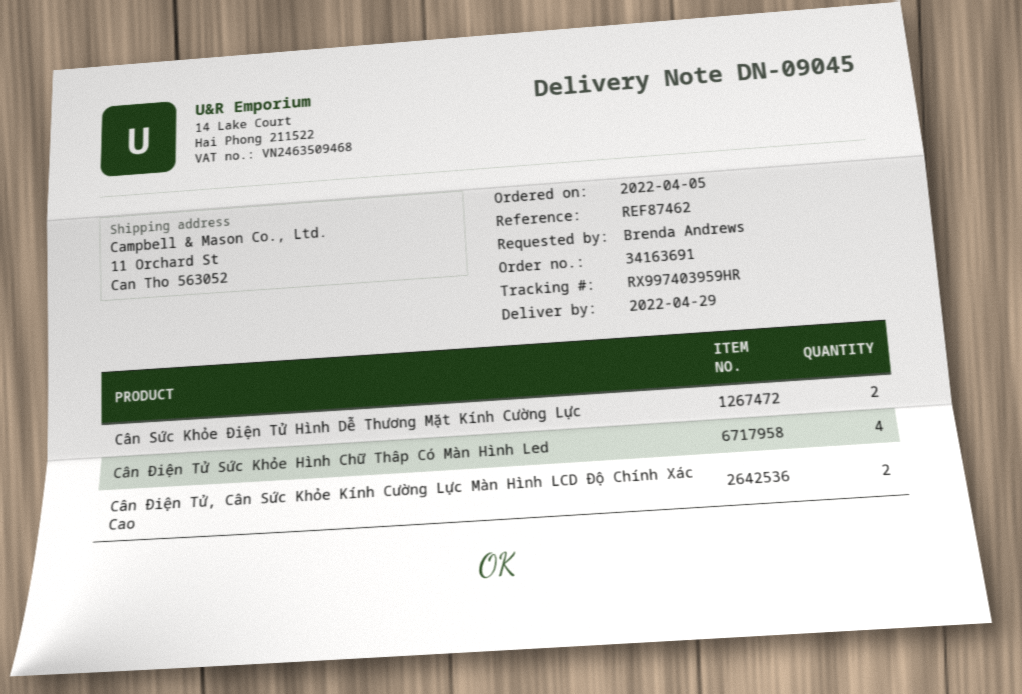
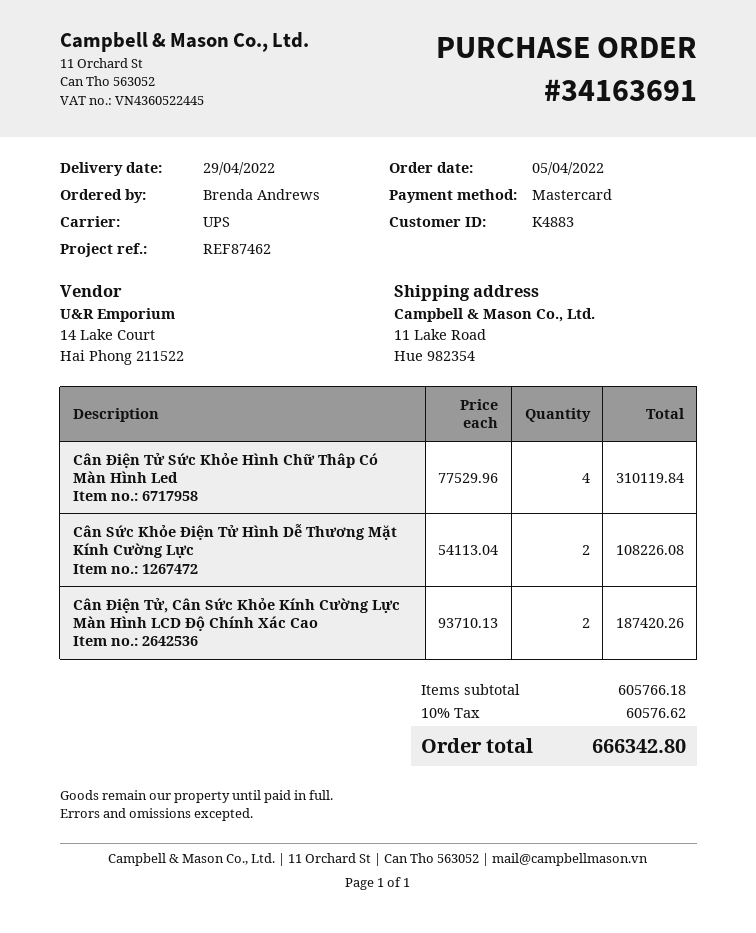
ship to: 11 Orchard St, Can Tho 563052 -> 11 Lake Road, Hue 982354

